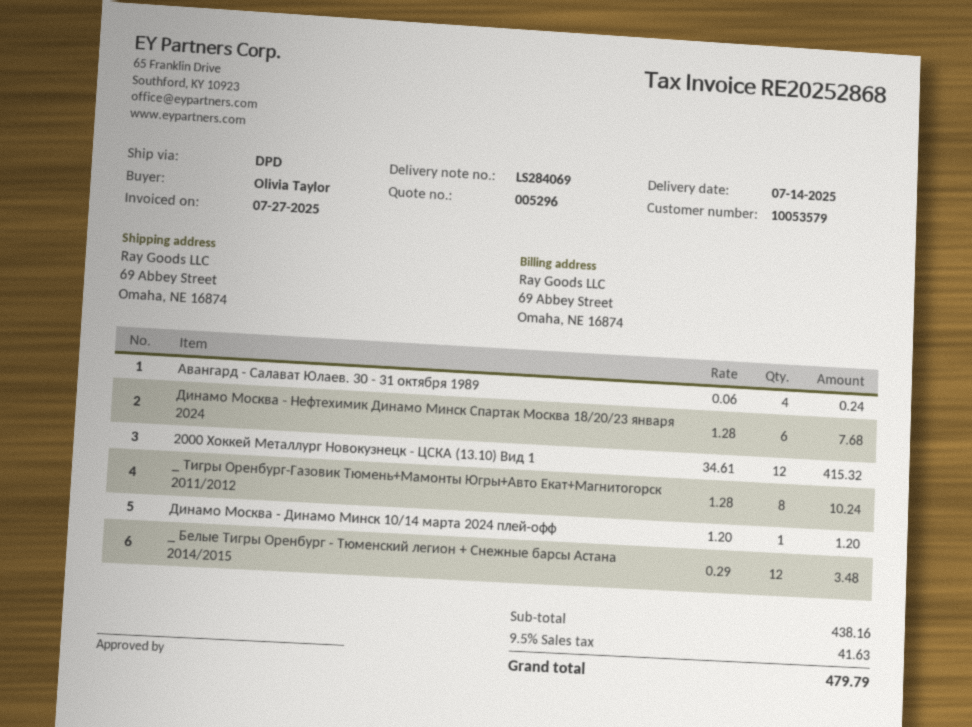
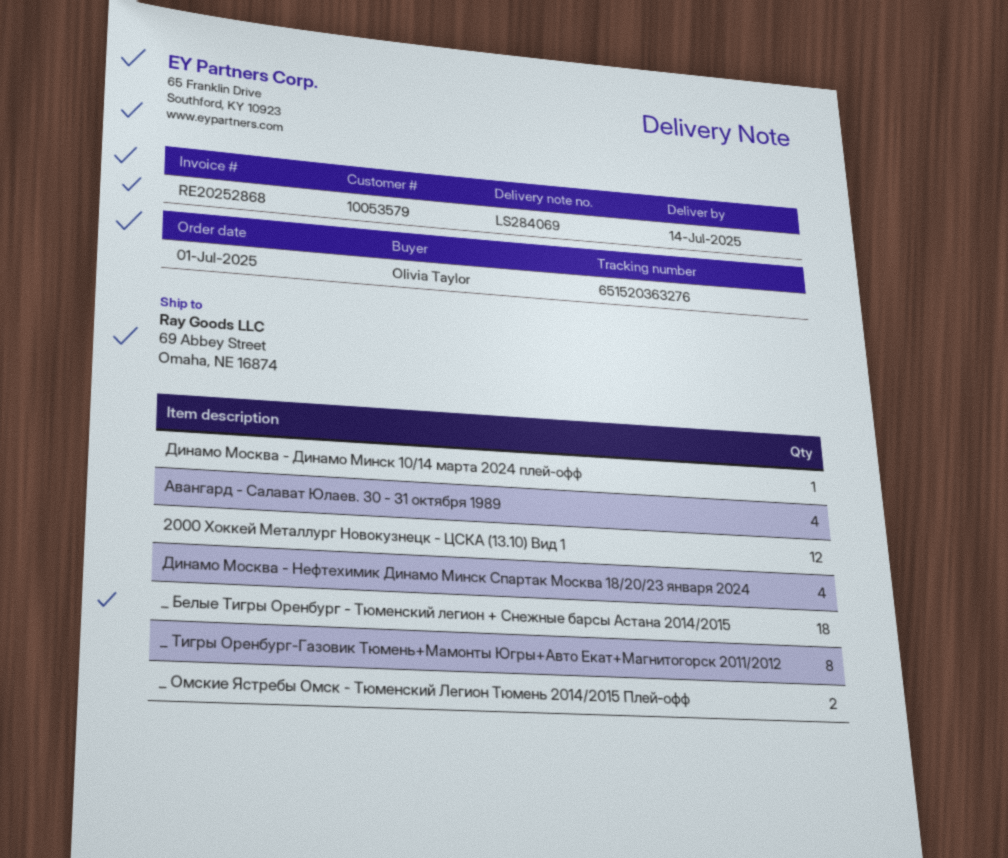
Динамо Москва - Нефтехимик Динамо Минск Спартак Москва 18/20/23 января 2024: 6 -> 4
_ Белые Тигры Оренбург - Тюменский легион + Снежные барсы Астана 2014/2015: 12 -> 18
_ Омские Ястребы Омск - Тюменский Легион Тюмень 2014/2015 Плей-офф: none -> 2

